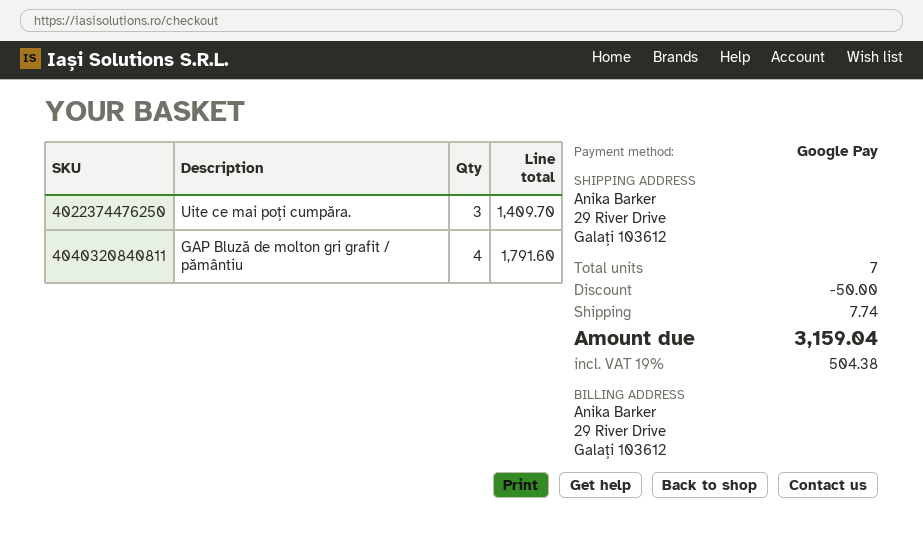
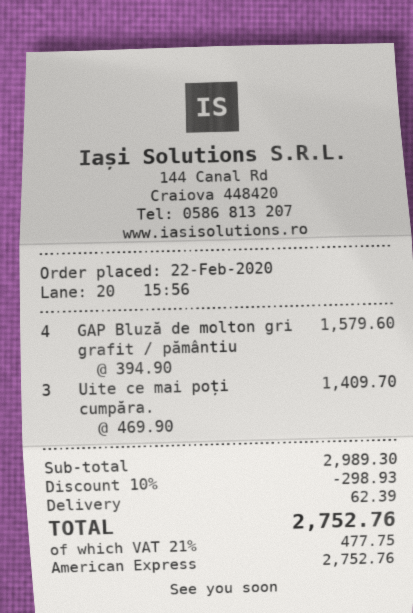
payment method: Google Pay -> American Express
GAP Bluză de molton gri grafit / pământiu: 4 for 1791.60 -> 4 for 1579.60
discount: 50.00 -> 298.93
shipping: 7.74 -> 62.39
tax: 19% = 504.38 -> 21% = 477.75
total: 3159.04 -> 2752.76

